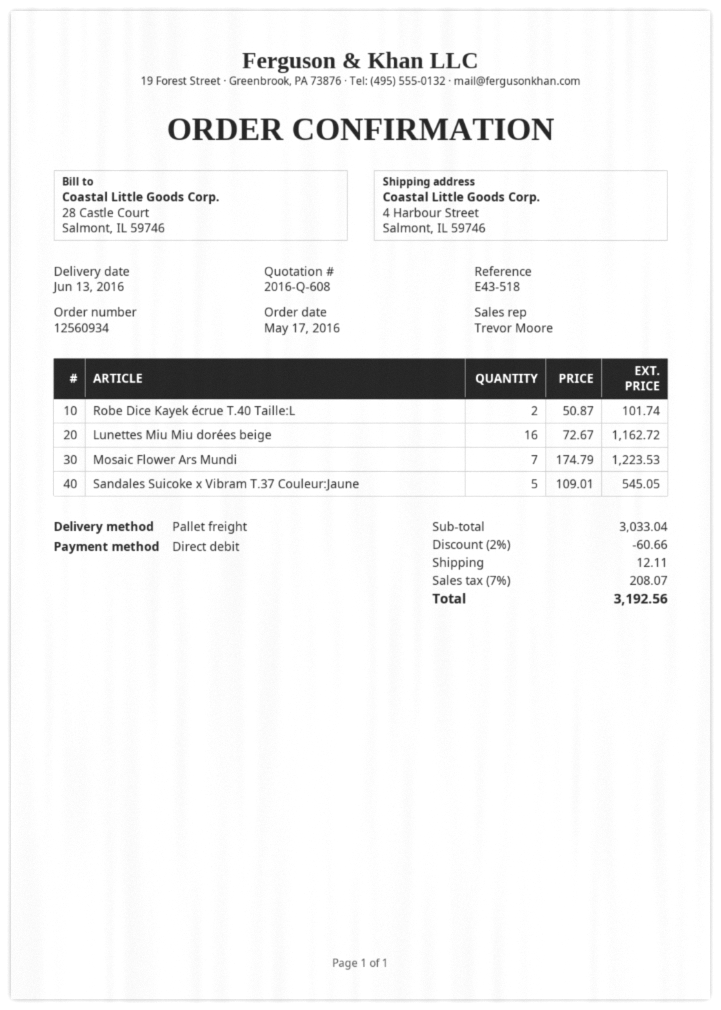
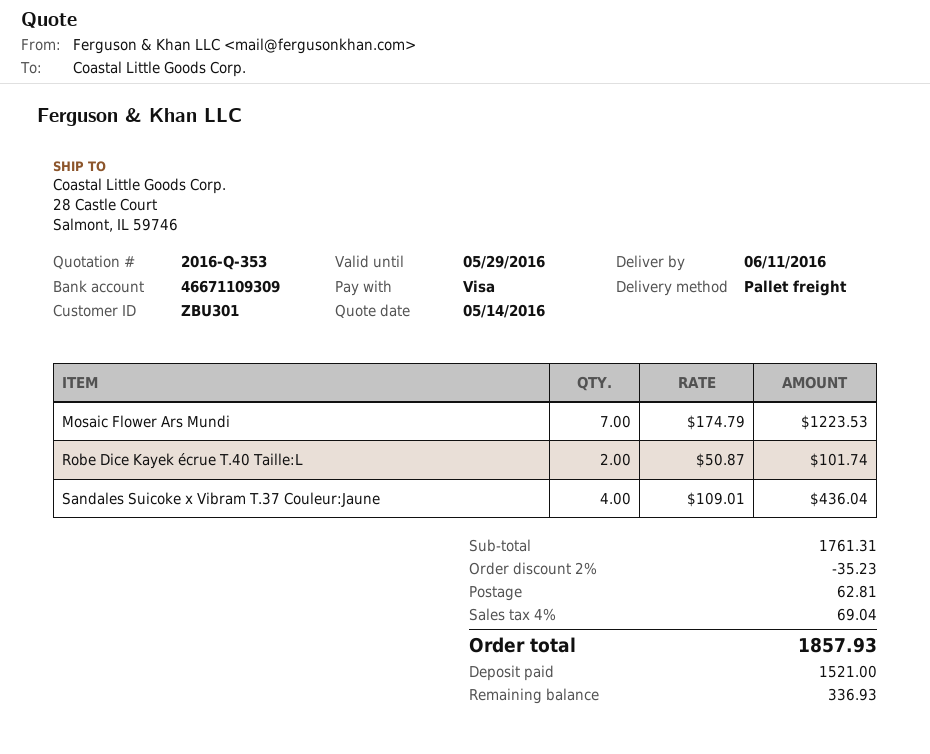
quote number: 2016-Q-608 -> 2016-Q-353
delivery date: 2016-06-13 -> 2016-06-11
payment method: direct debit -> Visa
ship to: 4 Harbour Street, Salmont, IL 59746 -> 28 Castle Court, Salmont, IL 59746
Lunettes Miu Miu dorées beige: 16 x 72.67 = 1162.72 -> none
Sandales Suicoke x Vibram T.37 Couleur:Jaune: 5 x 109.01 = 545.05 -> 4 x 109.01 = 436.04
subtotal: 3033.04 -> 1761.31
discount: 2% = 60.66 -> 2% = 35.23
shipping: 12.11 -> 62.81
tax: 7% = 208.07 -> 4% = 69.04
total: 3192.56 -> 1857.93

